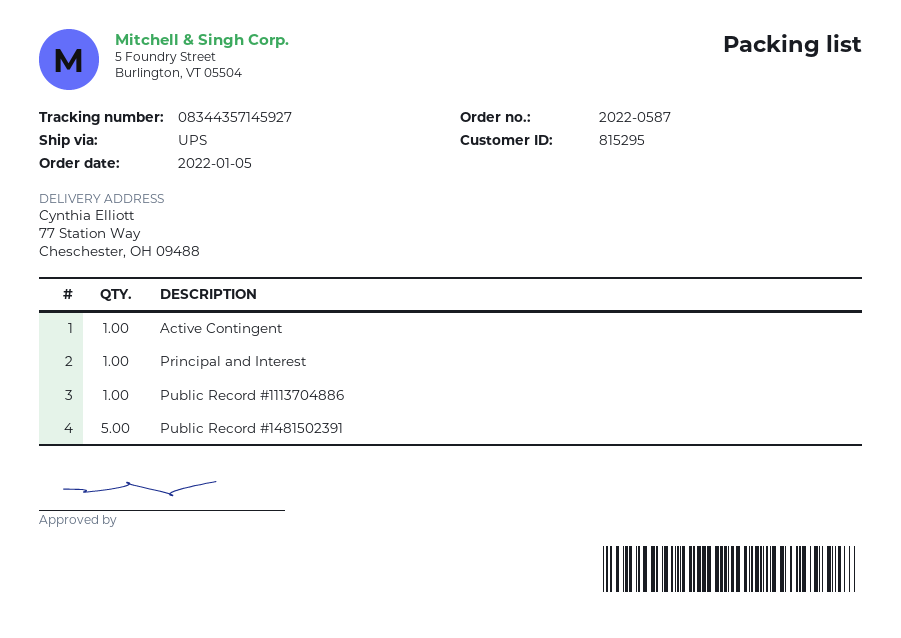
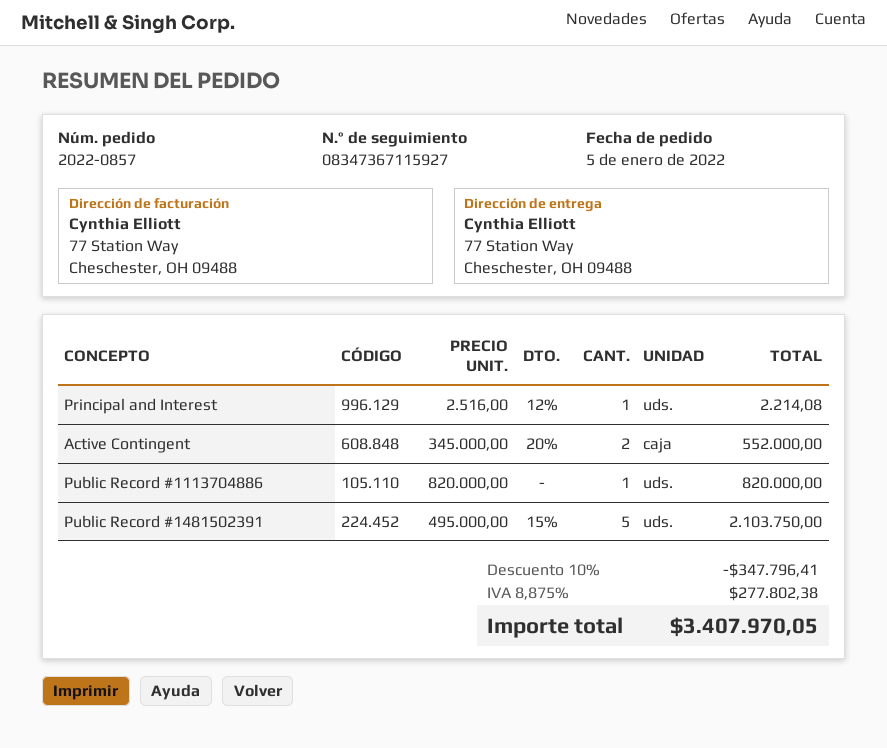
order number: 2022-0587 -> 2022-0857
tracking number: 08344357145927 -> 08347367115927
Active Contingent: 1 -> 2

